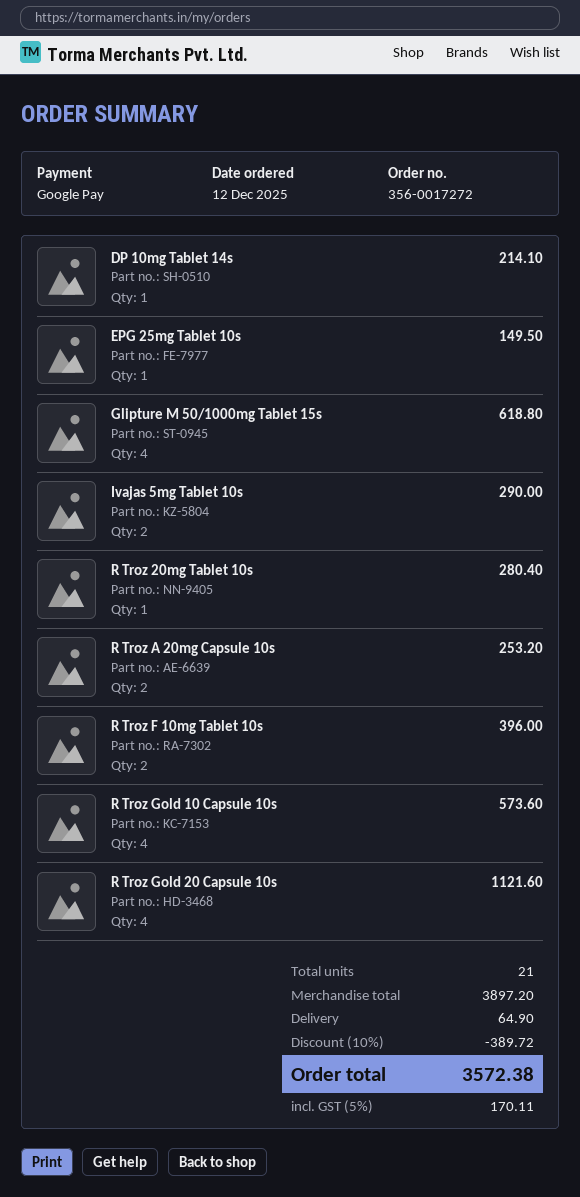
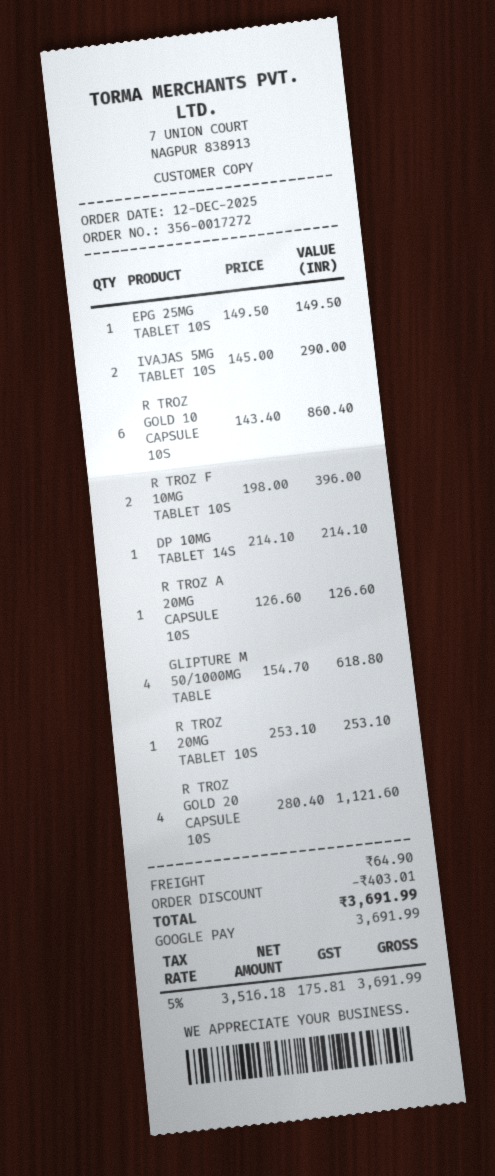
R Troz 20mg Tablet 10s: 1 for 280.40 -> 1 for 253.10
R Troz A 20mg Capsule 10s: 2 for 253.20 -> 1 for 126.60
R Troz Gold 10 Capsule 10s: 4 for 573.60 -> 6 for 860.40
discount: 389.72 -> 403.01
tax: 5% = 170.11 -> 5% = 175.81
total: 3572.38 -> 3691.99

